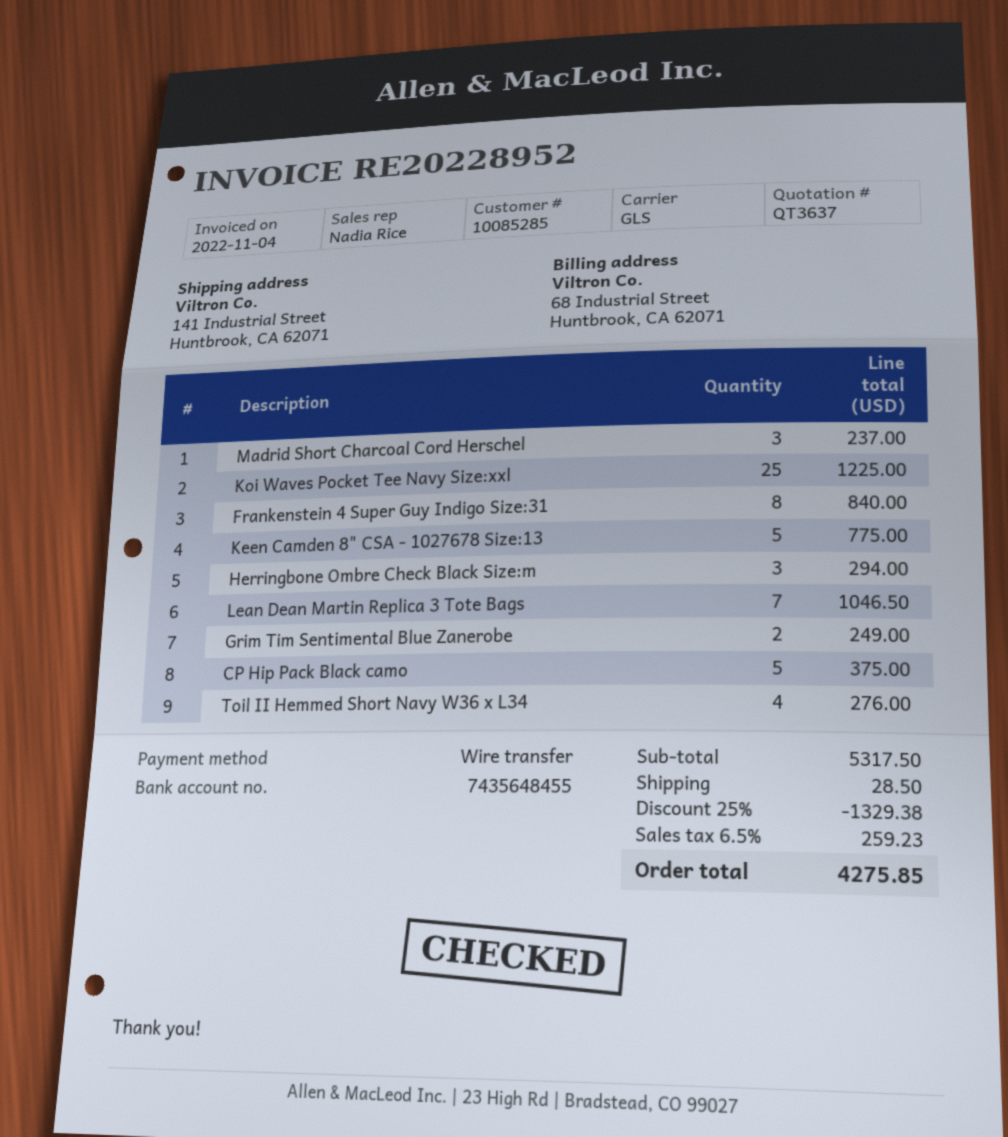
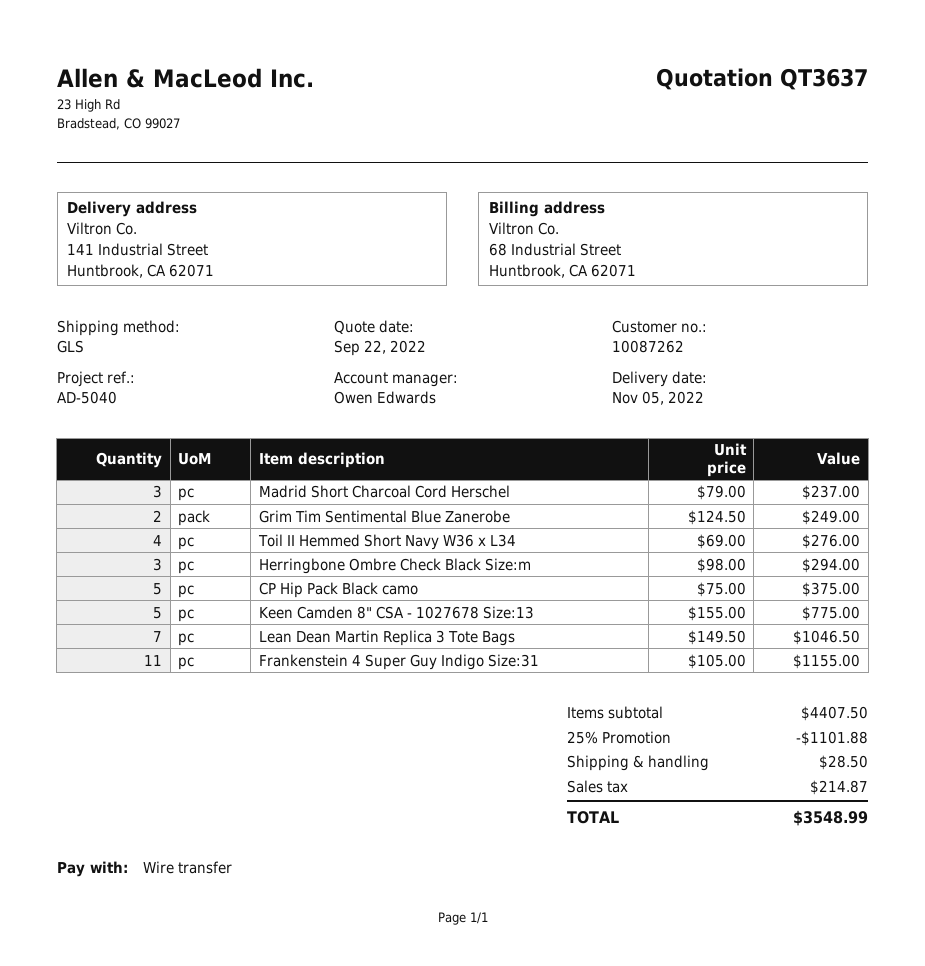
customer number: 10085285 -> 10087262
sales rep: Nadia Rice -> Owen Edwards
Koi Waves Pocket Tee Navy Size:xxl: 25 for 1225.00 -> none
Frankenstein 4 Super Guy Indigo Size:31: 8 for 840.00 -> 11 for 1155.00
subtotal: 5317.50 -> 4407.50
discount: 25% = 1329.38 -> 25% = 1101.88
tax: 259.23 -> 214.87
total: 4275.85 -> 3548.99

